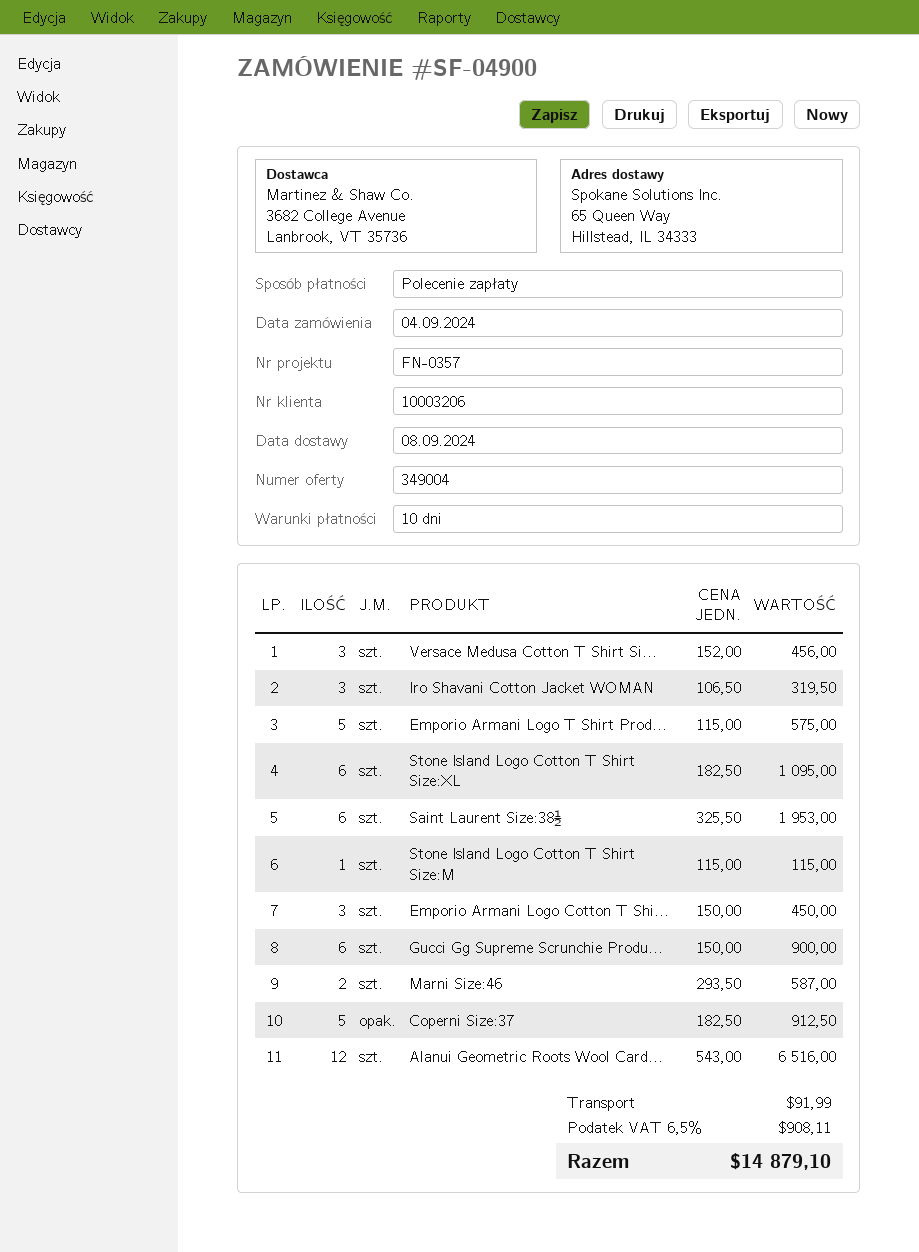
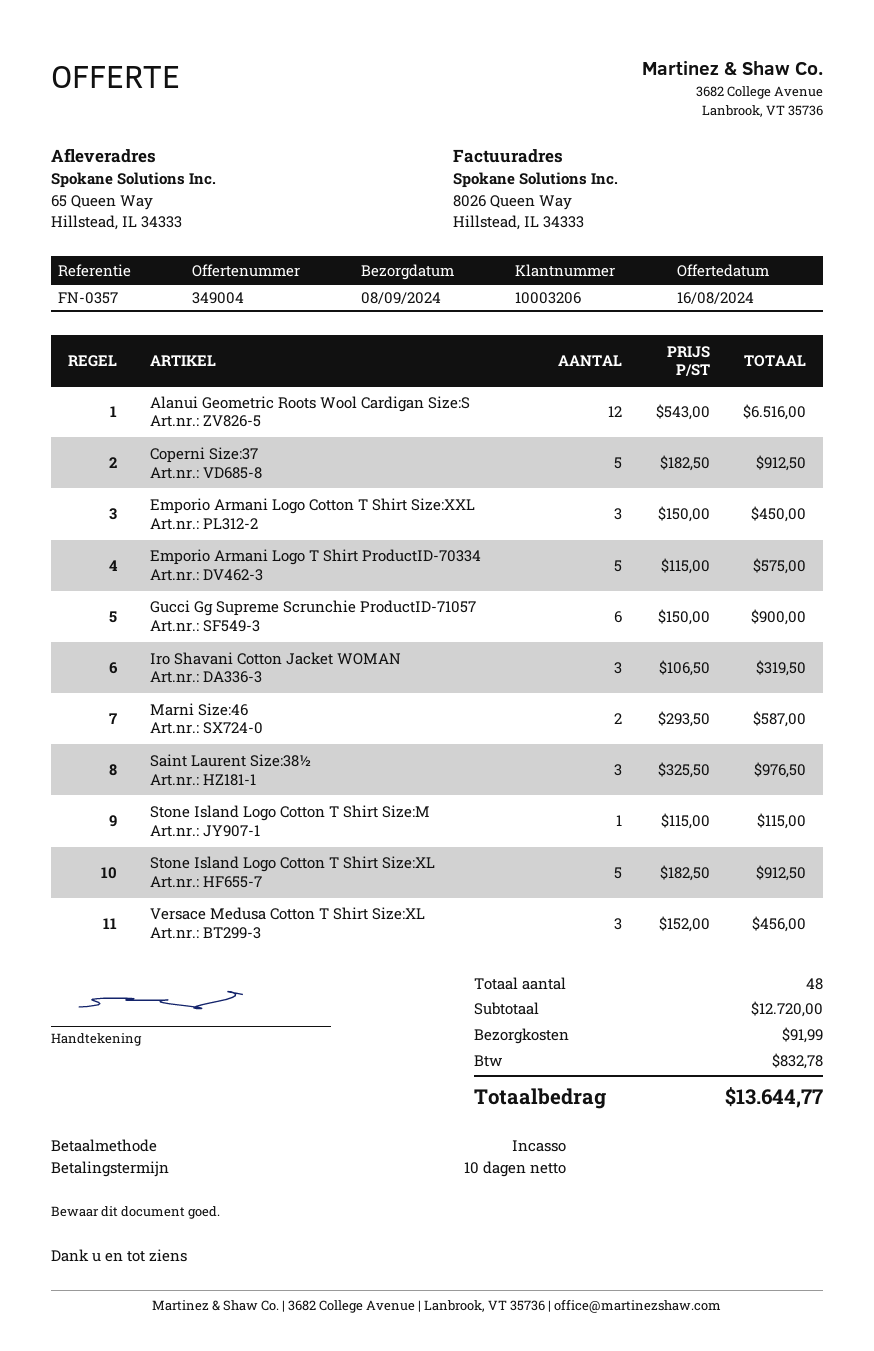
Stone Island Logo Cotton T Shirt Size:XL: 6 x 182.50 = 1095.00 -> 5 x 182.50 = 912.50
Saint Laurent Size:38½: 6 x 325.50 = 1953.00 -> 3 x 325.50 = 976.50
tax: 908.11 -> 832.78
total: 14879.10 -> 13644.77

